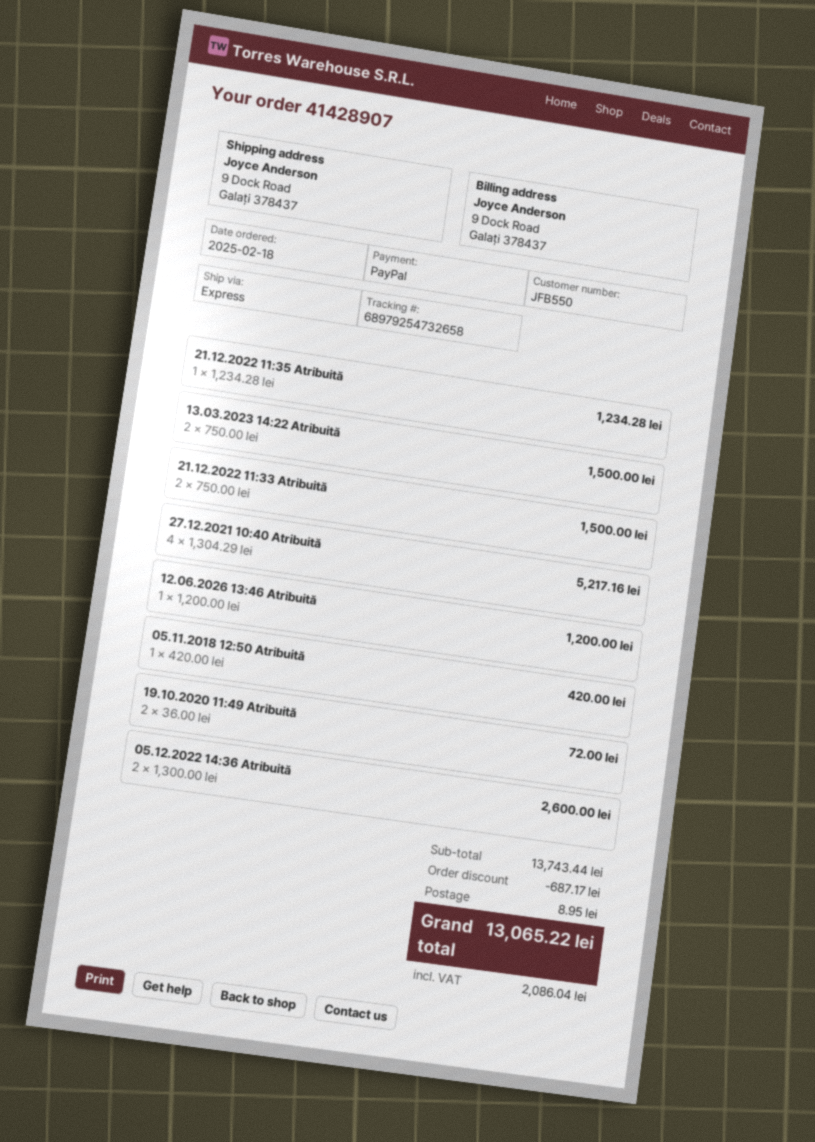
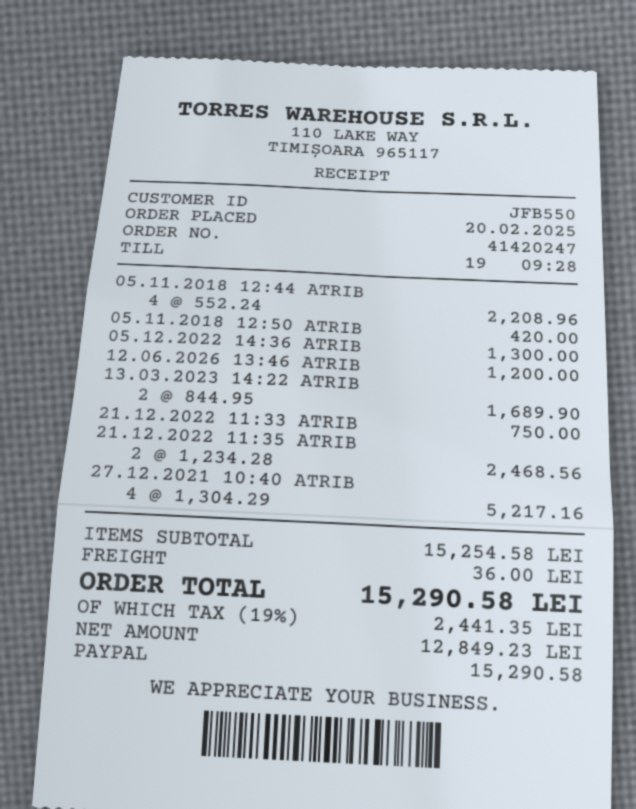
order number: 41428907 -> 41420247
order date: 2025-02-18 -> 2025-02-20
21.12.2022 11:35 Atribuită: 1 x 1234.28 = 1234.28 -> 2 x 1234.28 = 2468.56
13.03.2023 14:22 Atribuită: 2 x 750.00 = 1500.00 -> 2 x 844.95 = 1689.90
21.12.2022 11:33 Atribuită: 2 x 750.00 = 1500.00 -> 1 x 750.00 = 750.00
19.10.2020 11:49 Atribuită: 2 x 36.00 = 72.00 -> none
05.12.2022 14:36 Atribuită: 2 x 1300.00 = 2600.00 -> 1 x 1300.00 = 1300.00
05.11.2018 12:44 ATRIB: none -> 4 x 552.24 = 2208.96
subtotal: 13743.44 -> 15254.58
discount: 687.17 -> none
shipping: 8.95 -> 36.00
tax: 2086.04 -> 2441.35
total: 13065.22 -> 15290.58

